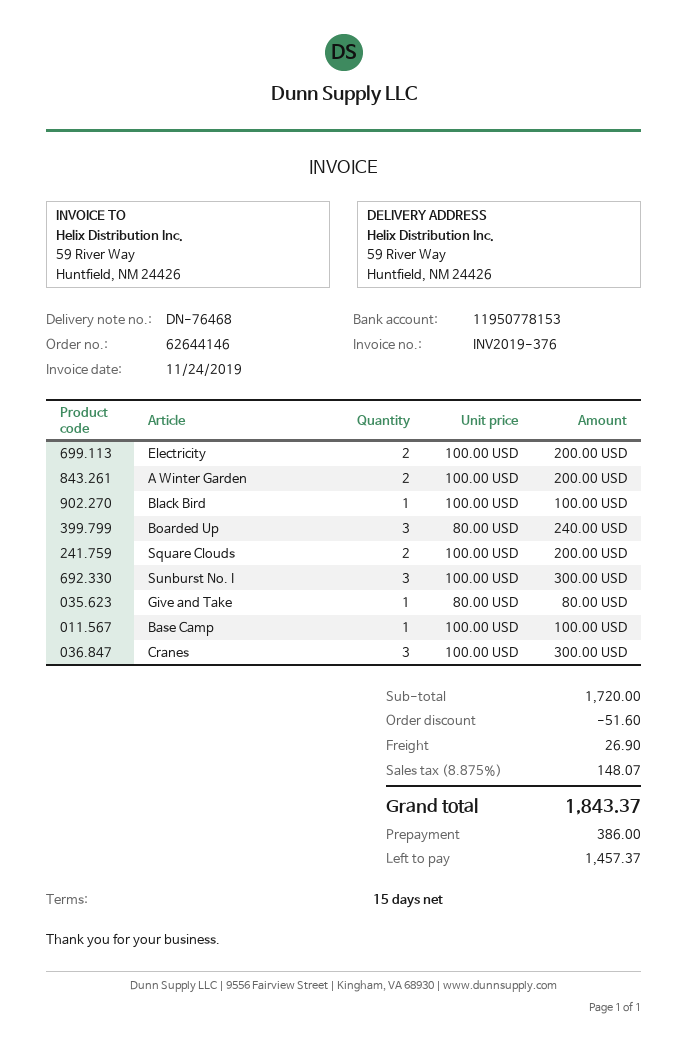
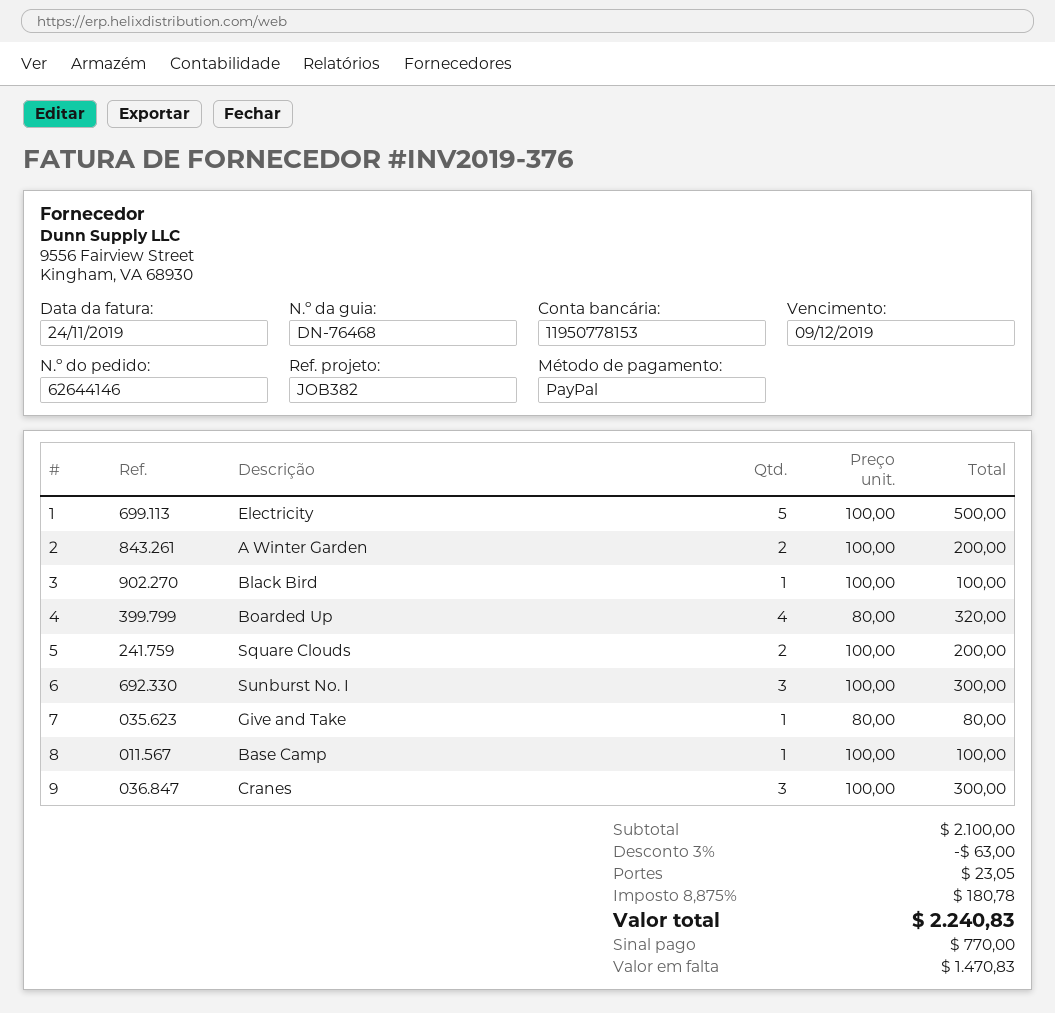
Electricity: 2 x 100.00 = 200.00 -> 5 x 100.00 = 500.00
Boarded Up: 3 x 80.00 = 240.00 -> 4 x 80.00 = 320.00
subtotal: 1720.00 -> 2100.00
discount: 51.60 -> 63.00
shipping: 26.90 -> 23.05
tax: 8.875% = 148.07 -> 8.875% = 180.78
total: 1843.37 -> 2240.83
deposit: 386.00 -> 770.00
balance: 1457.37 -> 1470.83

